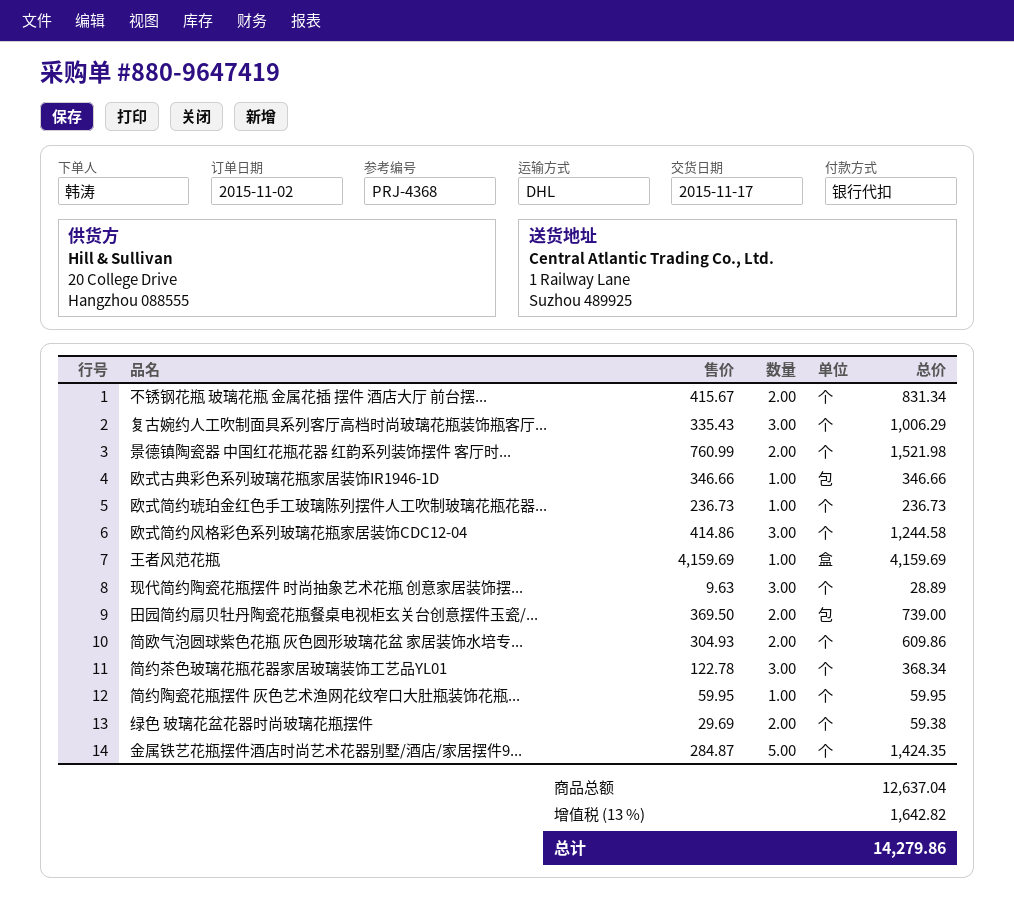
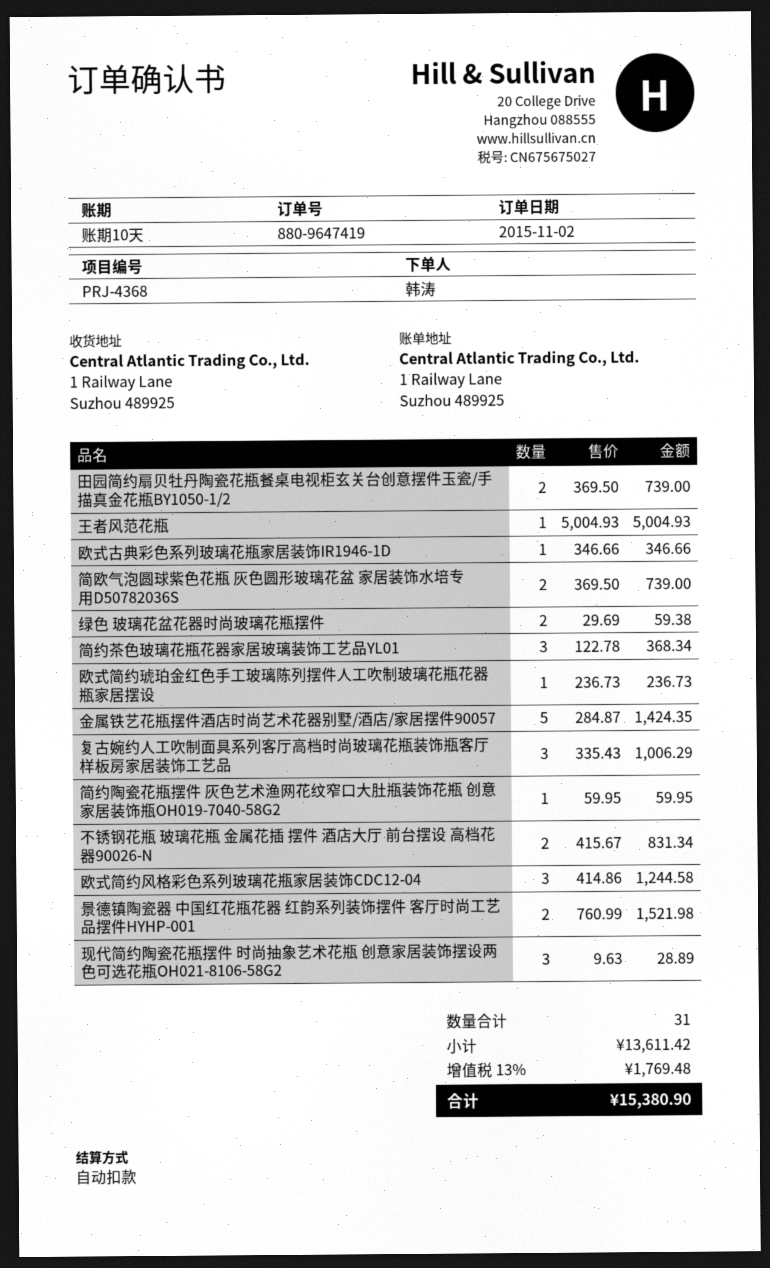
王者风范花瓶: 1 x 4159.69 = 4159.69 -> 1 x 5004.93 = 5004.93
简欧气泡圆球紫色花瓶 灰色圆形玻璃花盆 家居装饰水培专...: 2 x 304.93 = 609.86 -> 2 x 369.50 = 739.00
subtotal: 12637.04 -> 13611.42
tax: 13% = 1642.82 -> 13% = 1769.48
total: 14279.86 -> 15380.90

